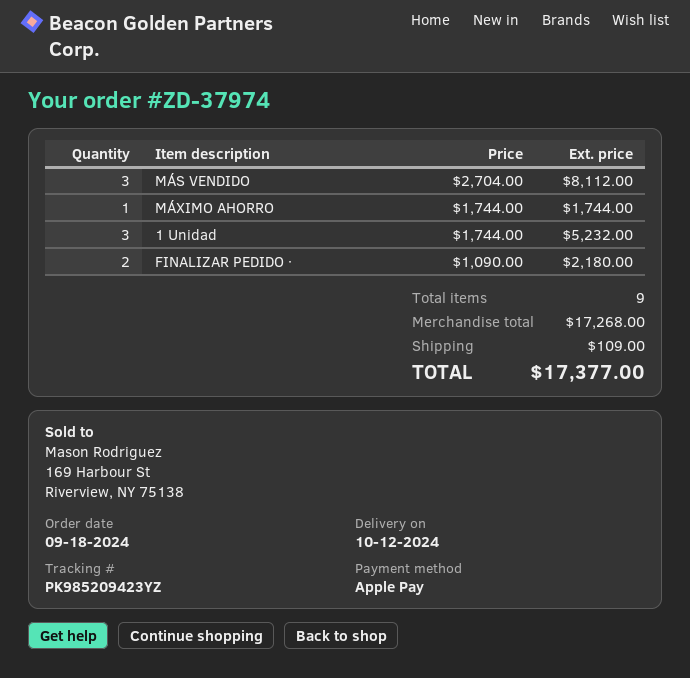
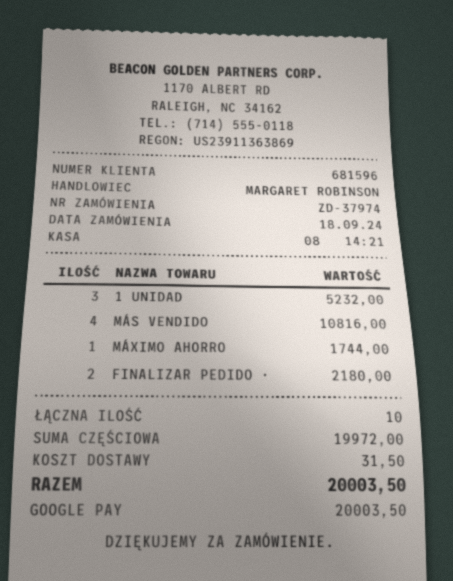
payment method: Apple Pay -> Google Pay
MÁS VENDIDO: 3 for 8112.00 -> 4 for 10816.00
total quantity: 9 -> 10
subtotal: 17268.00 -> 19972.00
shipping: 109.00 -> 31.50
total: 17377.00 -> 20003.50

